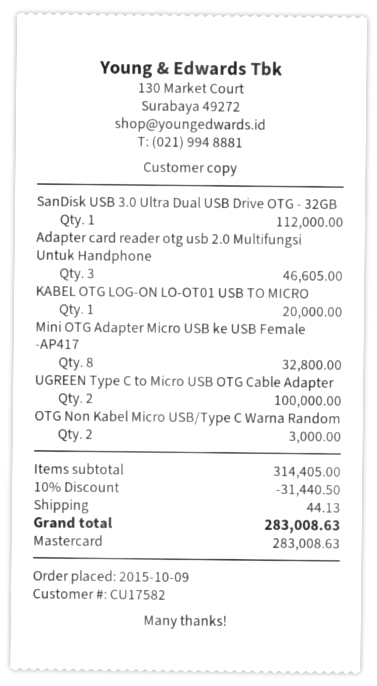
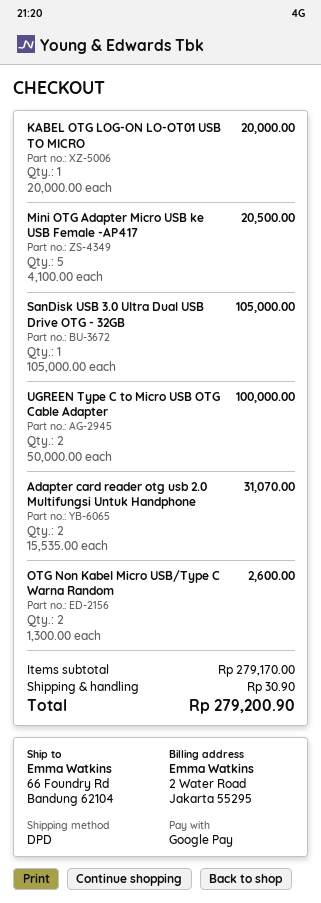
payment method: Mastercard -> Google Pay
SanDisk USB 3.0 Ultra Dual USB Drive OTG - 32GB: 1 for 112000.00 -> 1 for 105000.00
Adapter card reader otg usb 2.0 Multifungsi Untuk Handphone: 3 for 46605.00 -> 2 for 31070.00
Mini OTG Adapter Micro USB ke USB Female -AP417: 8 for 32800.00 -> 5 for 20500.00
OTG Non Kabel Micro USB/Type C Warna Random: 2 for 3000.00 -> 2 for 2600.00
subtotal: 314405.00 -> 279170.00
discount: 10% = 31440.50 -> none
shipping: 44.13 -> 30.90
total: 283008.63 -> 279200.90

